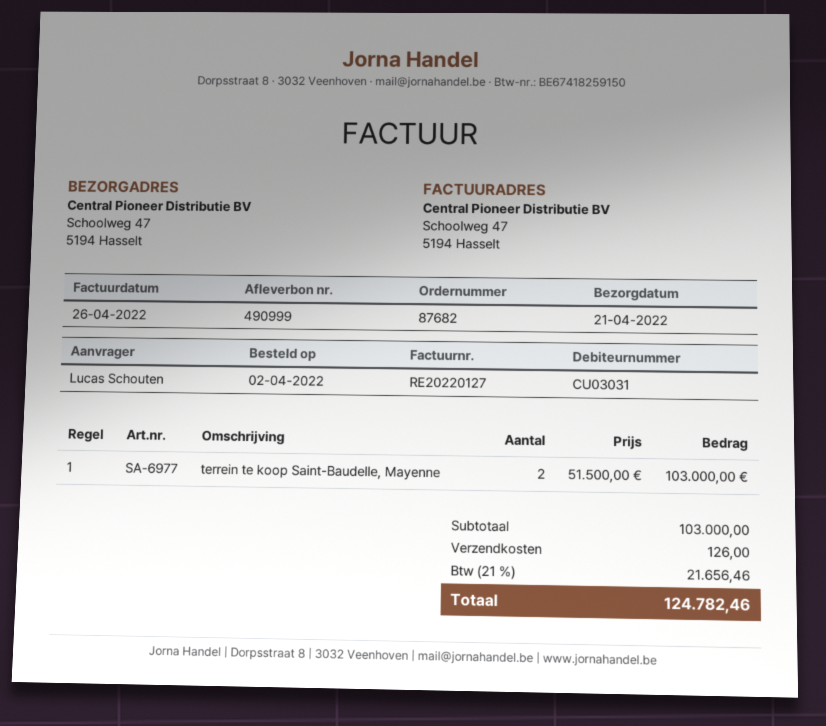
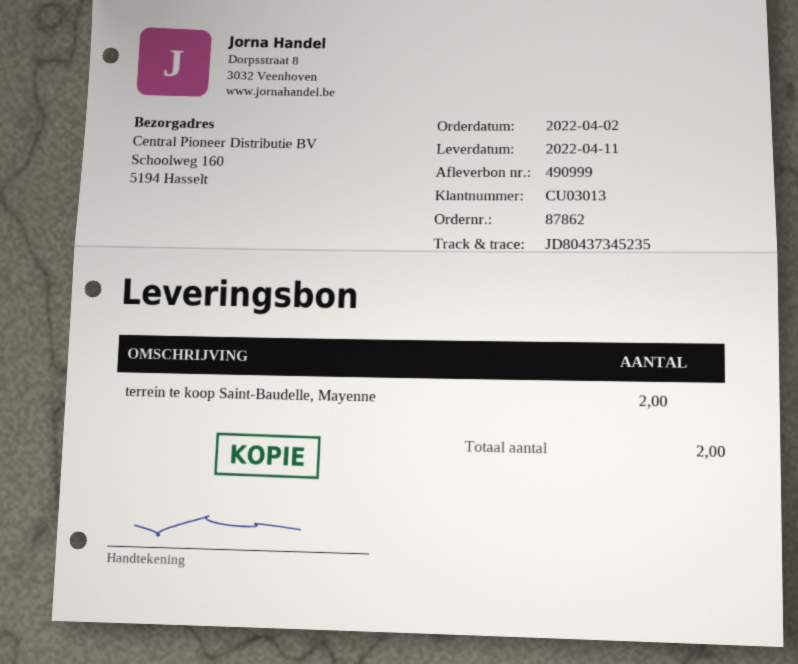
order number: 87682 -> 87862
delivery date: 2022-04-21 -> 2022-04-11
customer number: CU03031 -> CU03013
ship to: Schoolweg 47, 5194 Hasselt -> Schoolweg 160, 5194 Hasselt

